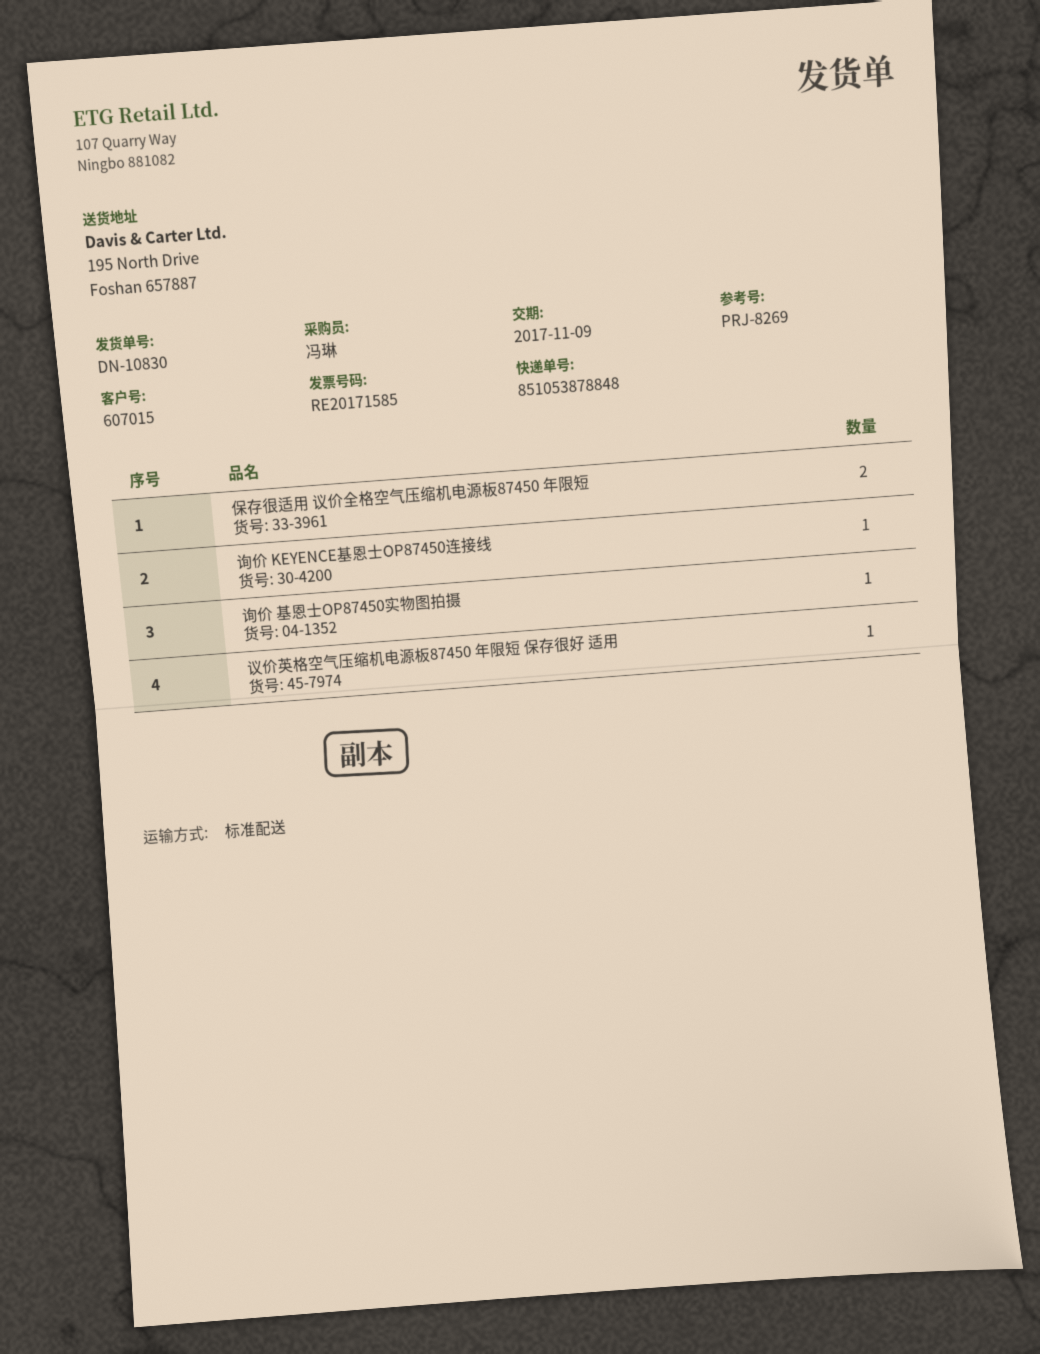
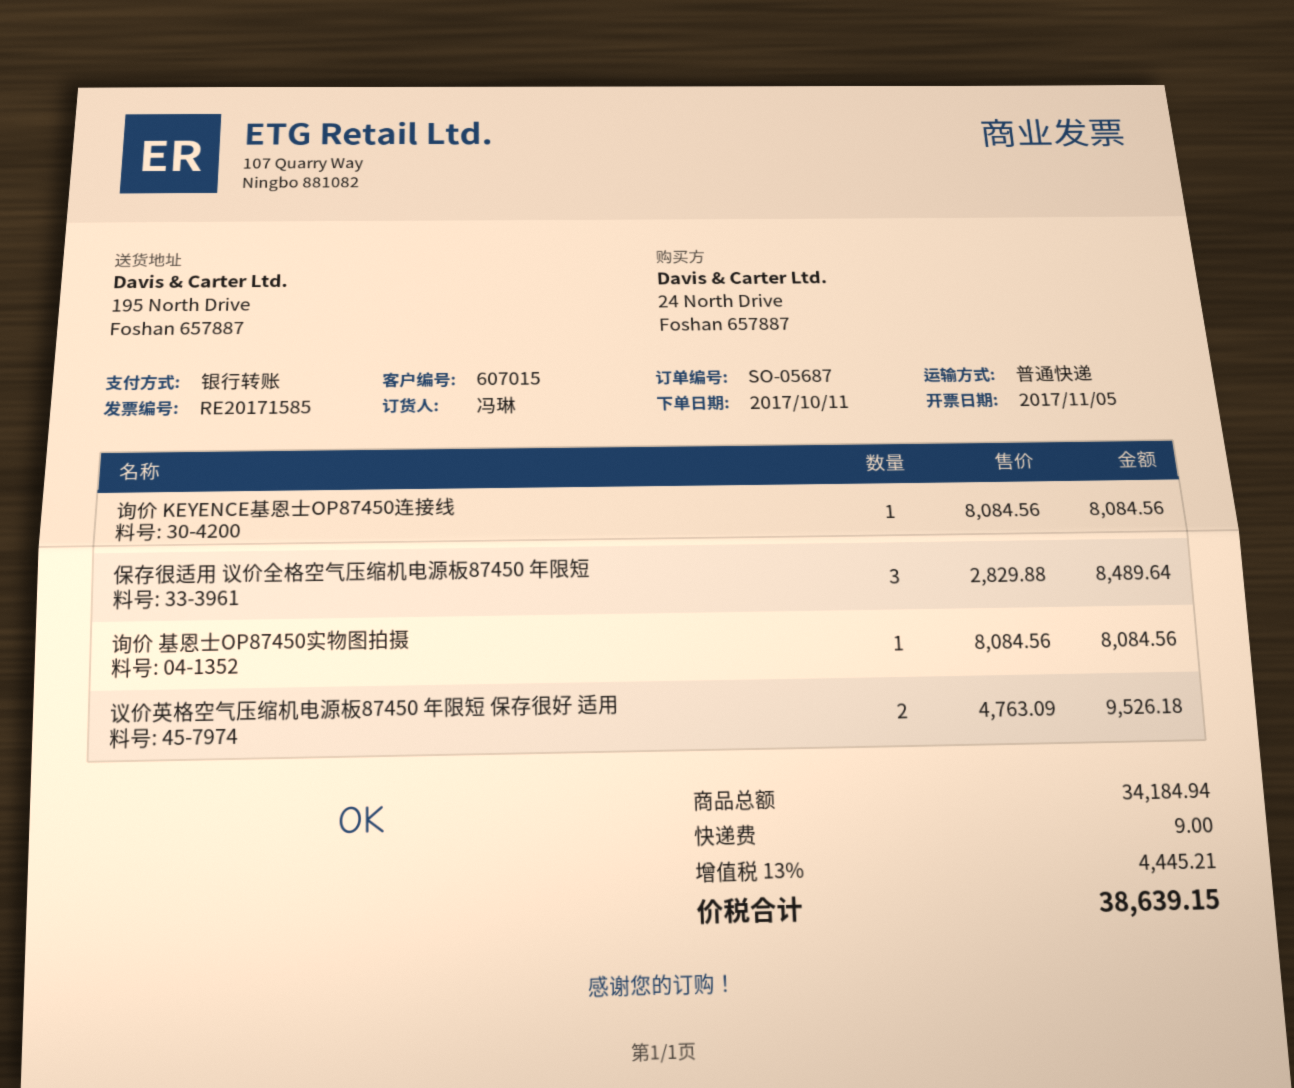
保存很适用 议价全格空气压缩机电源板87450 年限短: 2 -> 3
议价英格空气压缩机电源板87450 年限短 保存很好 适用: 1 -> 2

